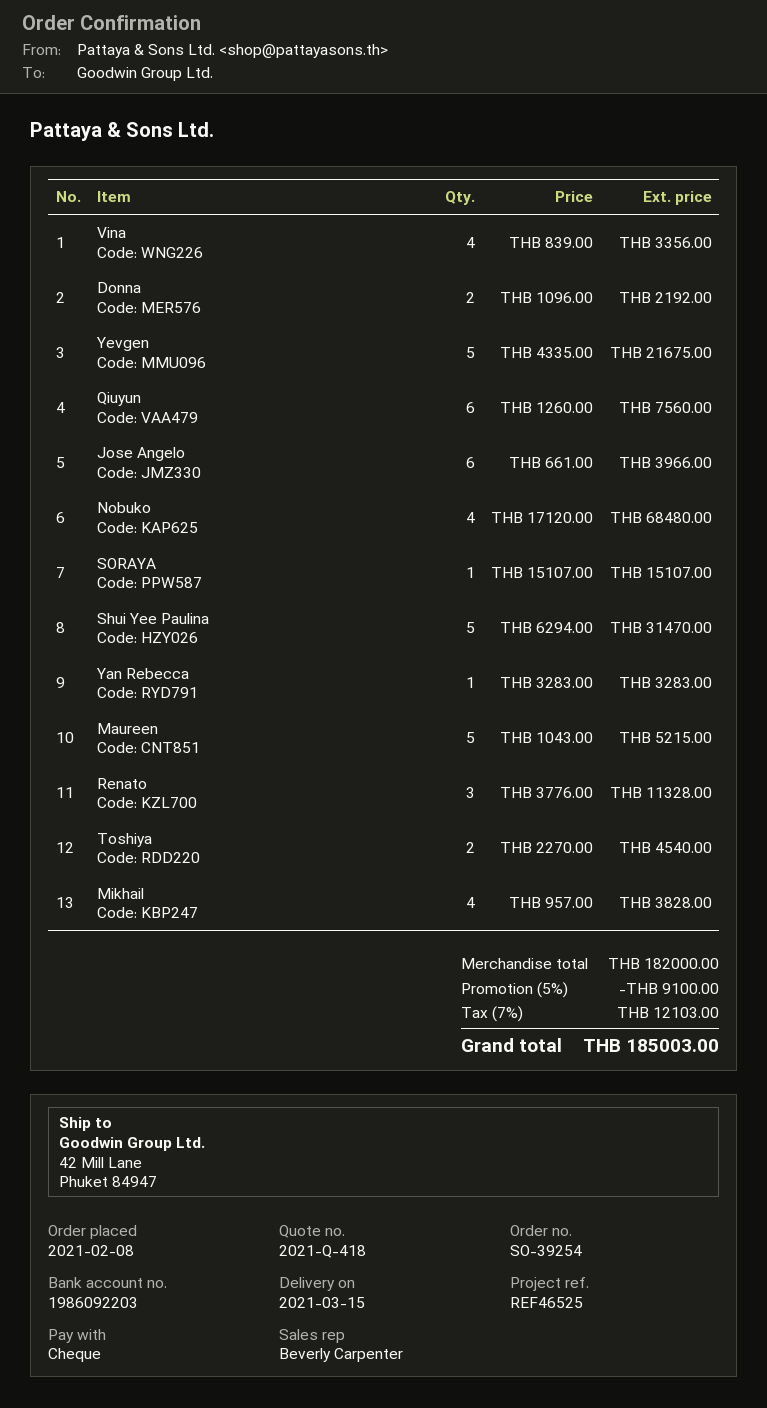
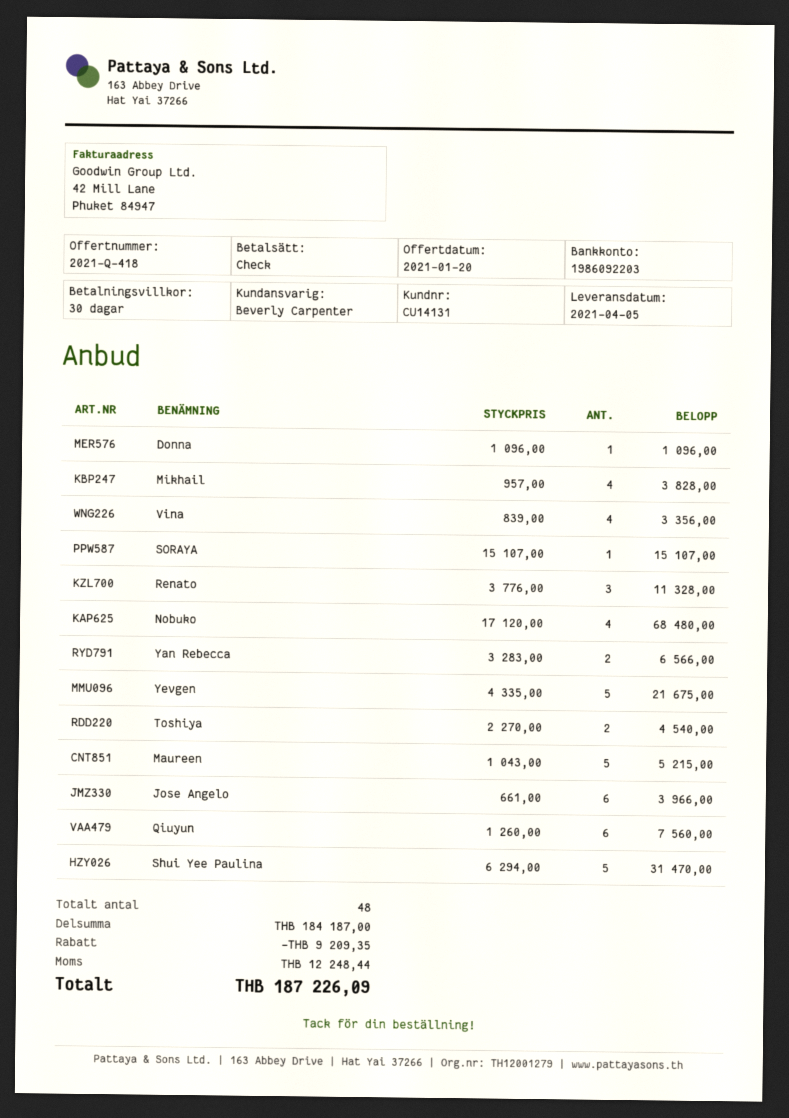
delivery date: 2021-03-15 -> 2021-04-05
Donna: 2 x 1096.00 = 2192.00 -> 1 x 1096.00 = 1096.00
Yan Rebecca: 1 x 3283.00 = 3283.00 -> 2 x 3283.00 = 6566.00
subtotal: 182000.00 -> 184187.00
discount: 9100.00 -> 9209.35
tax: 12103.00 -> 12248.44
total: 185003.00 -> 187226.09

